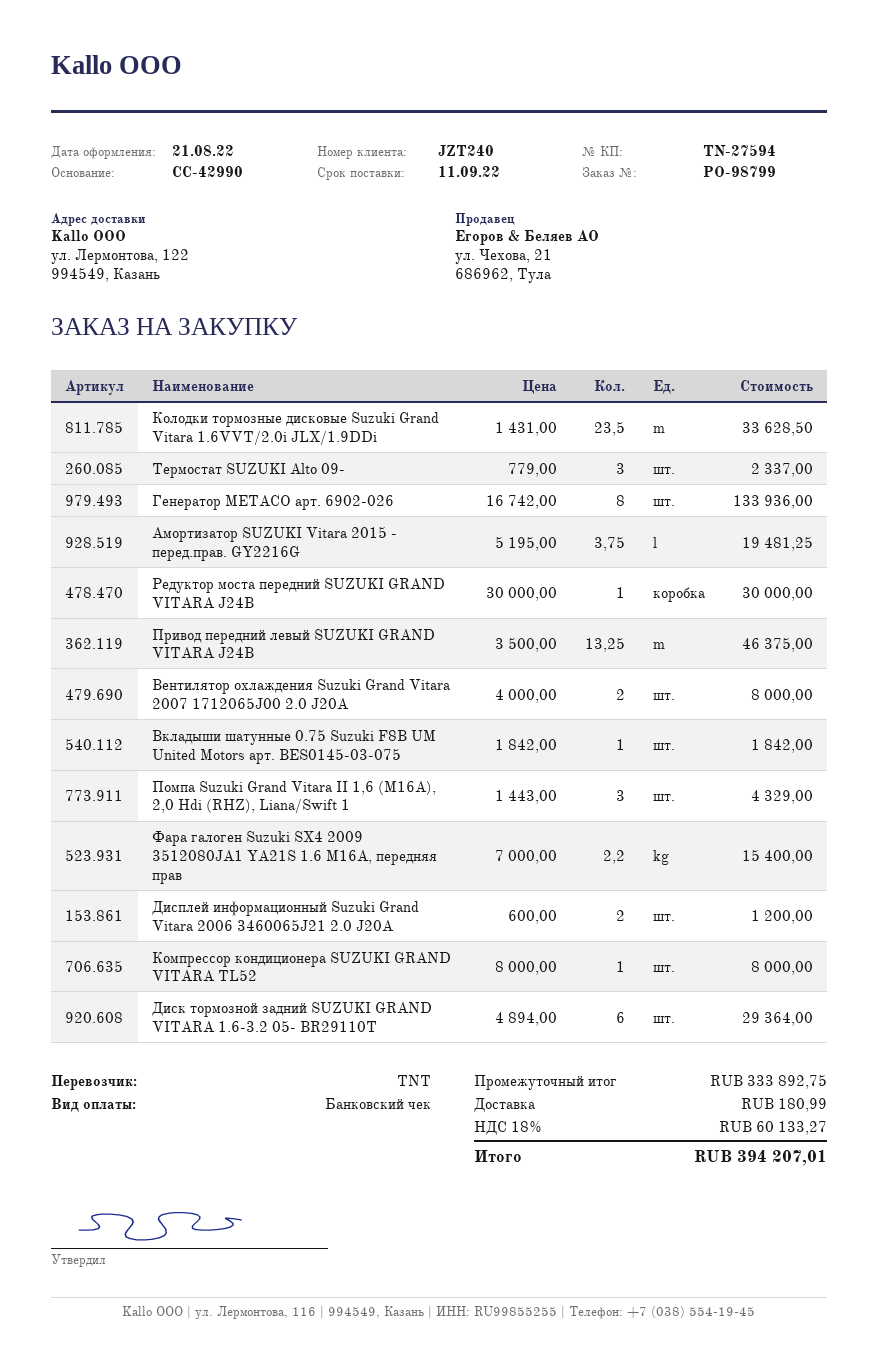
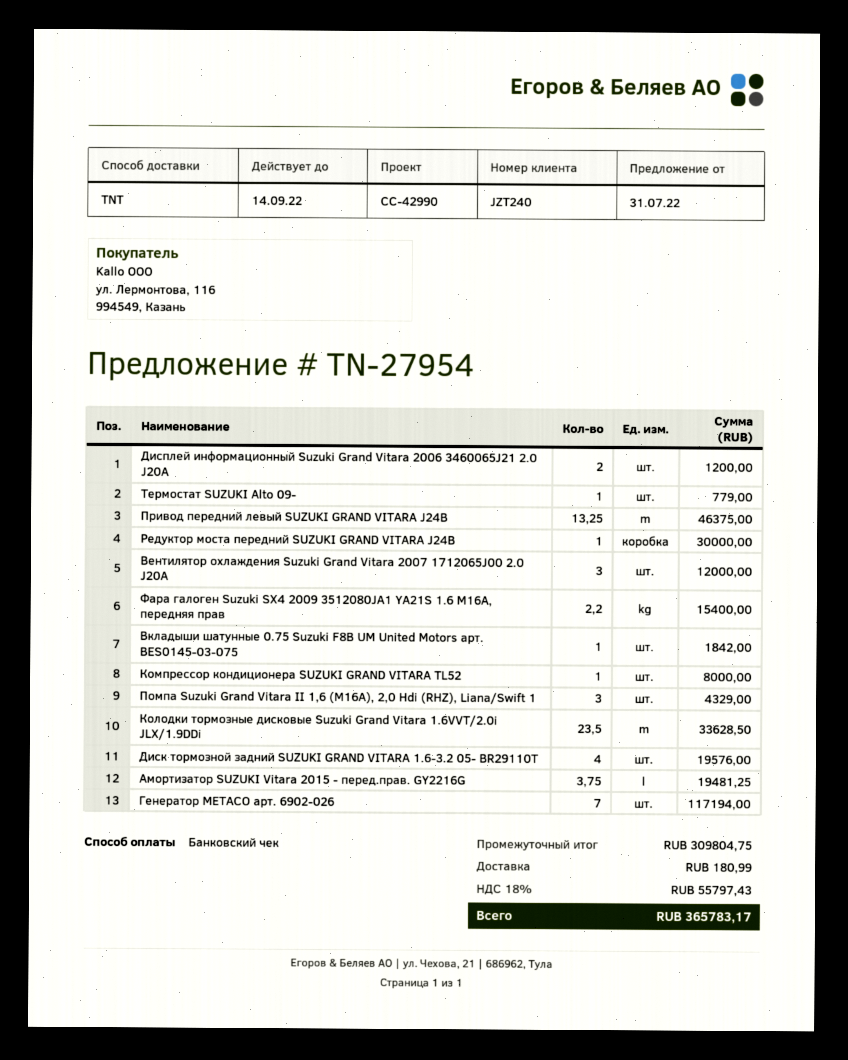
quote number: TN-27594 -> TN-27954
Термостат SUZUKI Alto 09-: 3 for 2337.00 -> 1 for 779.00
Генератор METACO арт. 6902-026: 8 for 133936.00 -> 7 for 117194.00
Вентилятор охлаждения Suzuki Grand Vitara 2007 1712065J00 2.0 J20A: 2 for 8000.00 -> 3 for 12000.00
Диск тормозной задний SUZUKI GRAND VITARA 1.6-3.2 05- BR29110T: 6 for 29364.00 -> 4 for 19576.00
subtotal: 333892.75 -> 309804.75
tax: 18% = 60133.27 -> 18% = 55797.43
total: 394207.01 -> 365783.17

